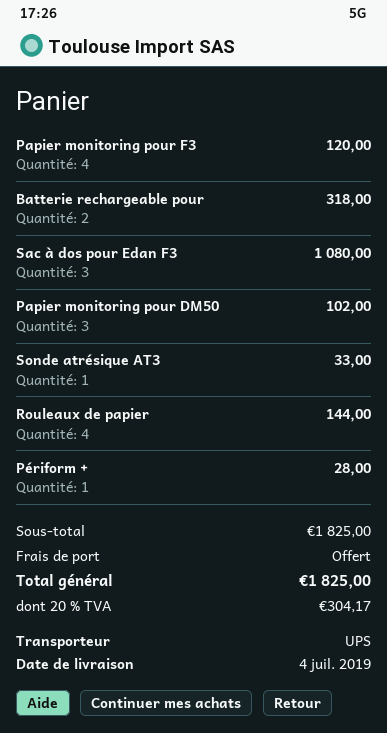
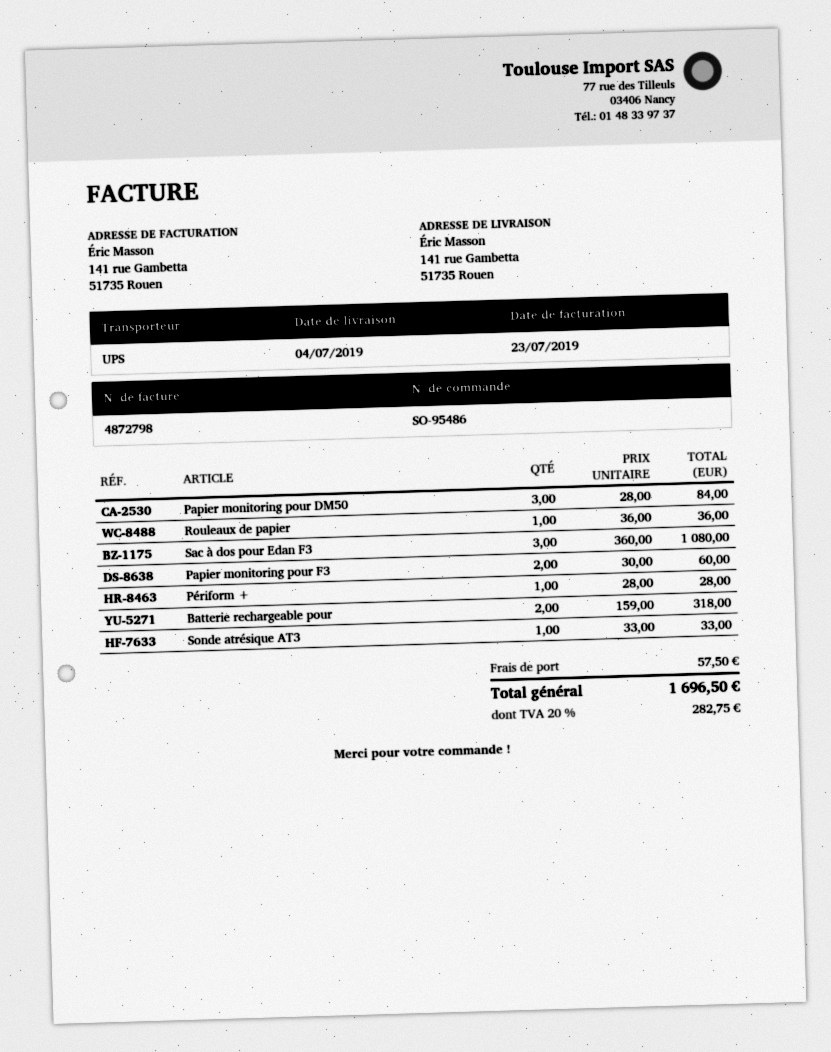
Papier monitoring pour F3: 4 for 120.00 -> 2 for 60.00
Papier monitoring pour DM50: 3 for 102.00 -> 3 for 84.00
Rouleaux de papier: 4 for 144.00 -> 1 for 36.00
shipping: 0.00 -> 57.50
tax: 20% = 304.17 -> 20% = 282.75
total: 1825.00 -> 1696.50

